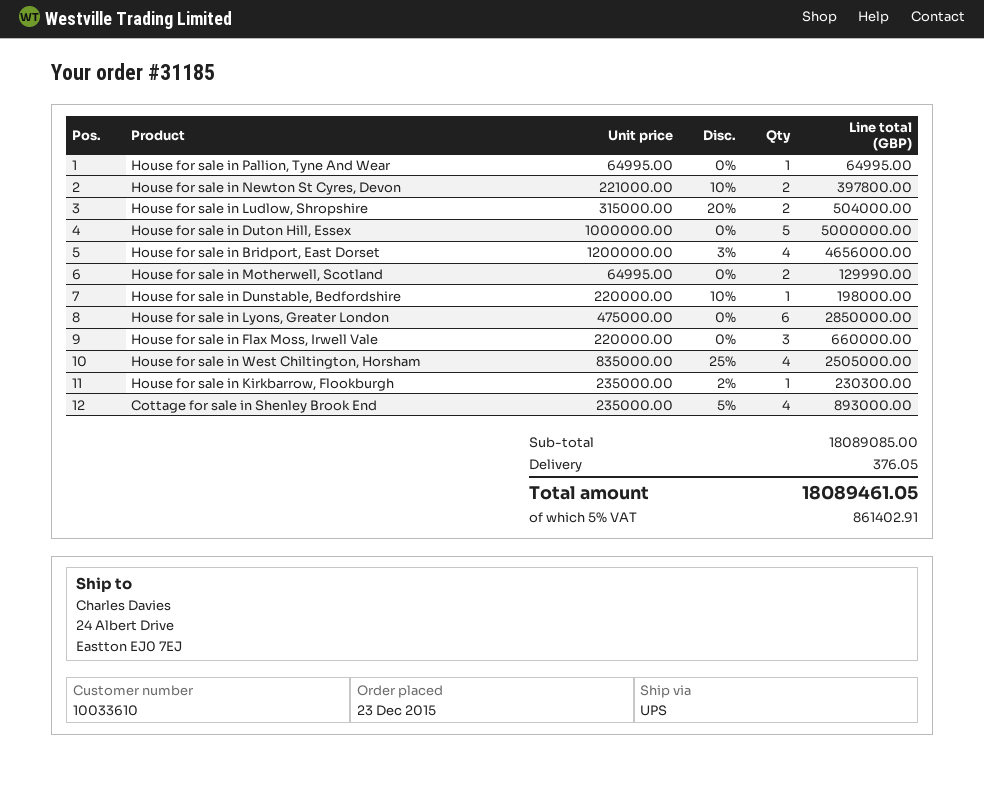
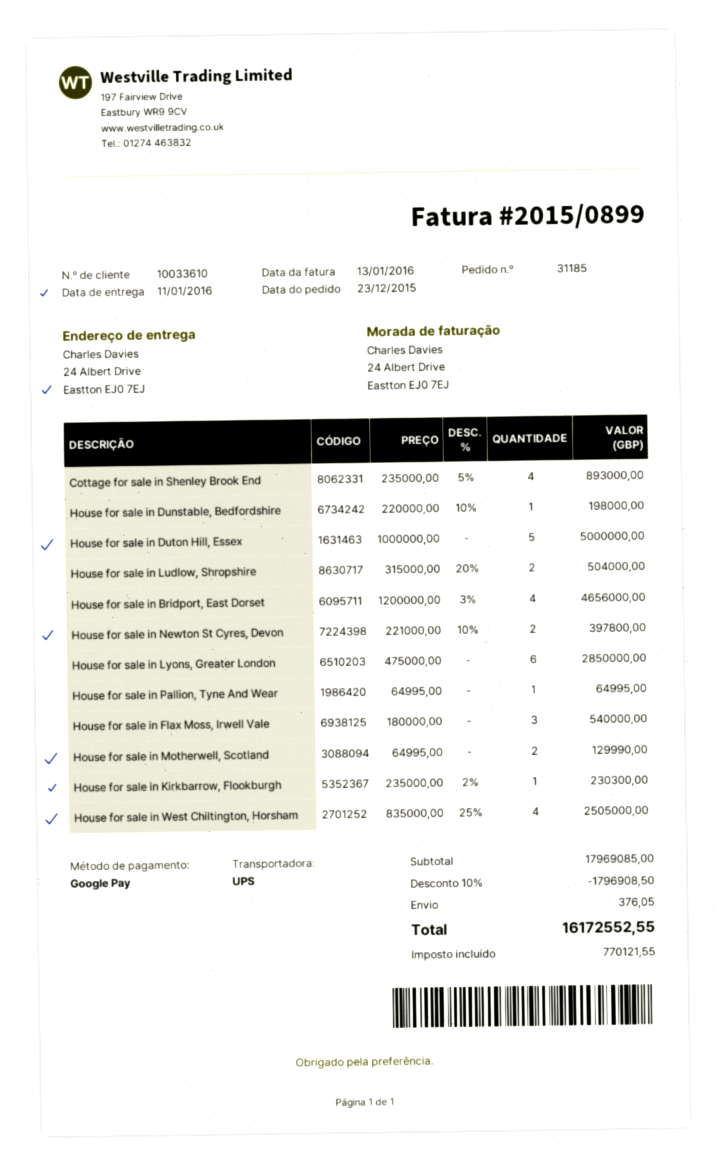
House for sale in Flax Moss, Irwell Vale: 3 x 220000.00 = 660000.00 -> 3 x 180000.00 = 540000.00
subtotal: 18089085.00 -> 17969085.00
discount: none -> 10% = 1796908.50
tax: 861402.91 -> 770121.55
total: 18089461.05 -> 16172552.55

